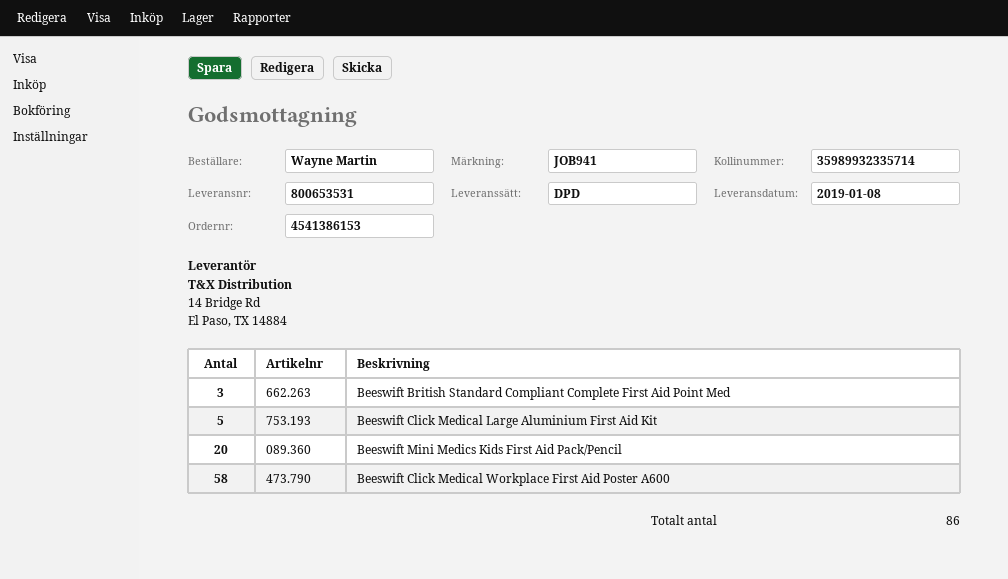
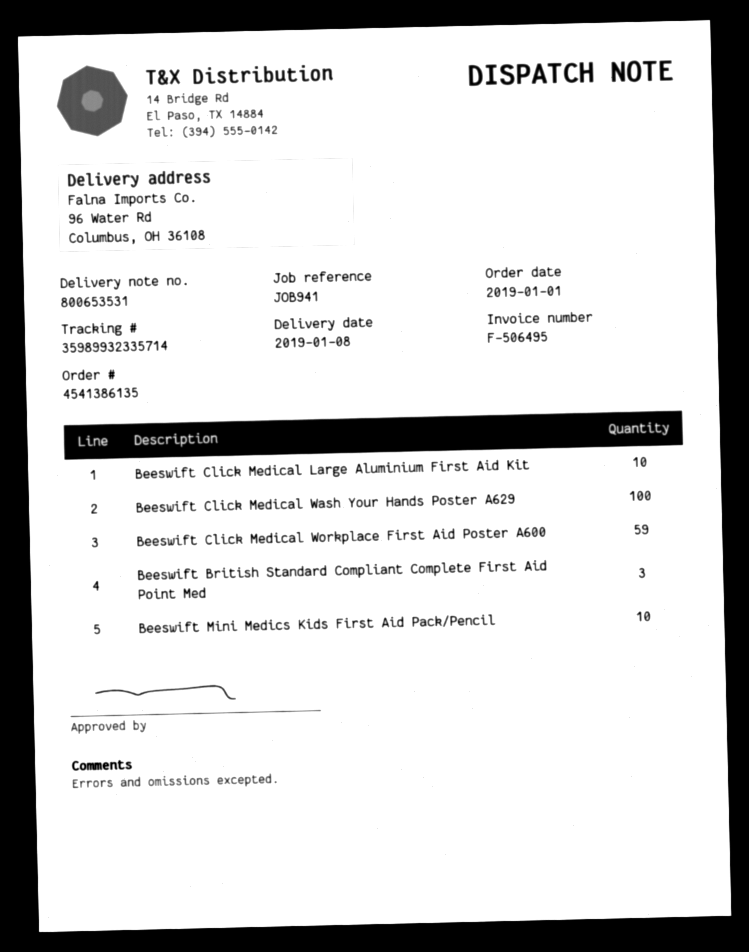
order number: 4541386153 -> 4541386135
Beeswift Click Medical Large Aluminium First Aid Kit: 5 -> 10
Beeswift Mini Medics Kids First Aid Pack/Pencil: 20 -> 10
Beeswift Click Medical Workplace First Aid Poster A600: 58 -> 59
Beeswift Click Medical Wash Your Hands Poster A629: none -> 100

